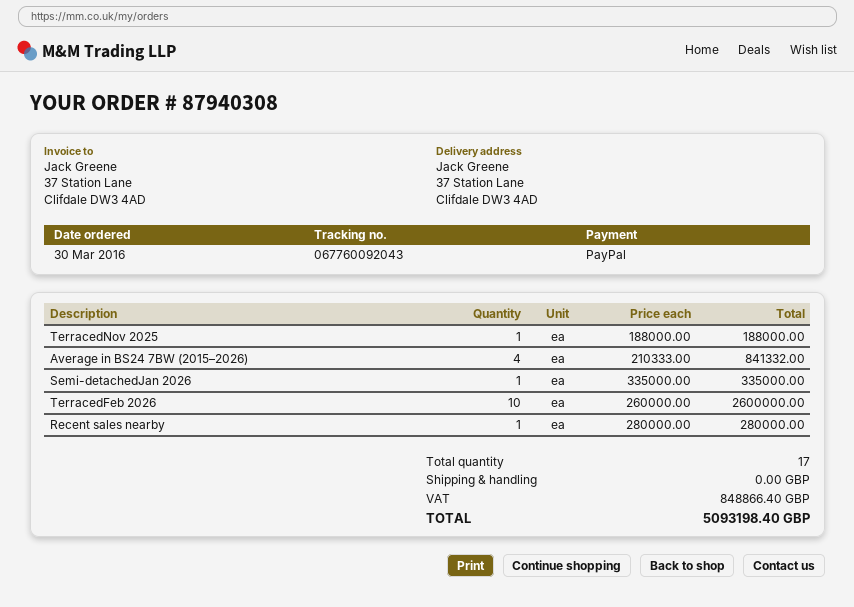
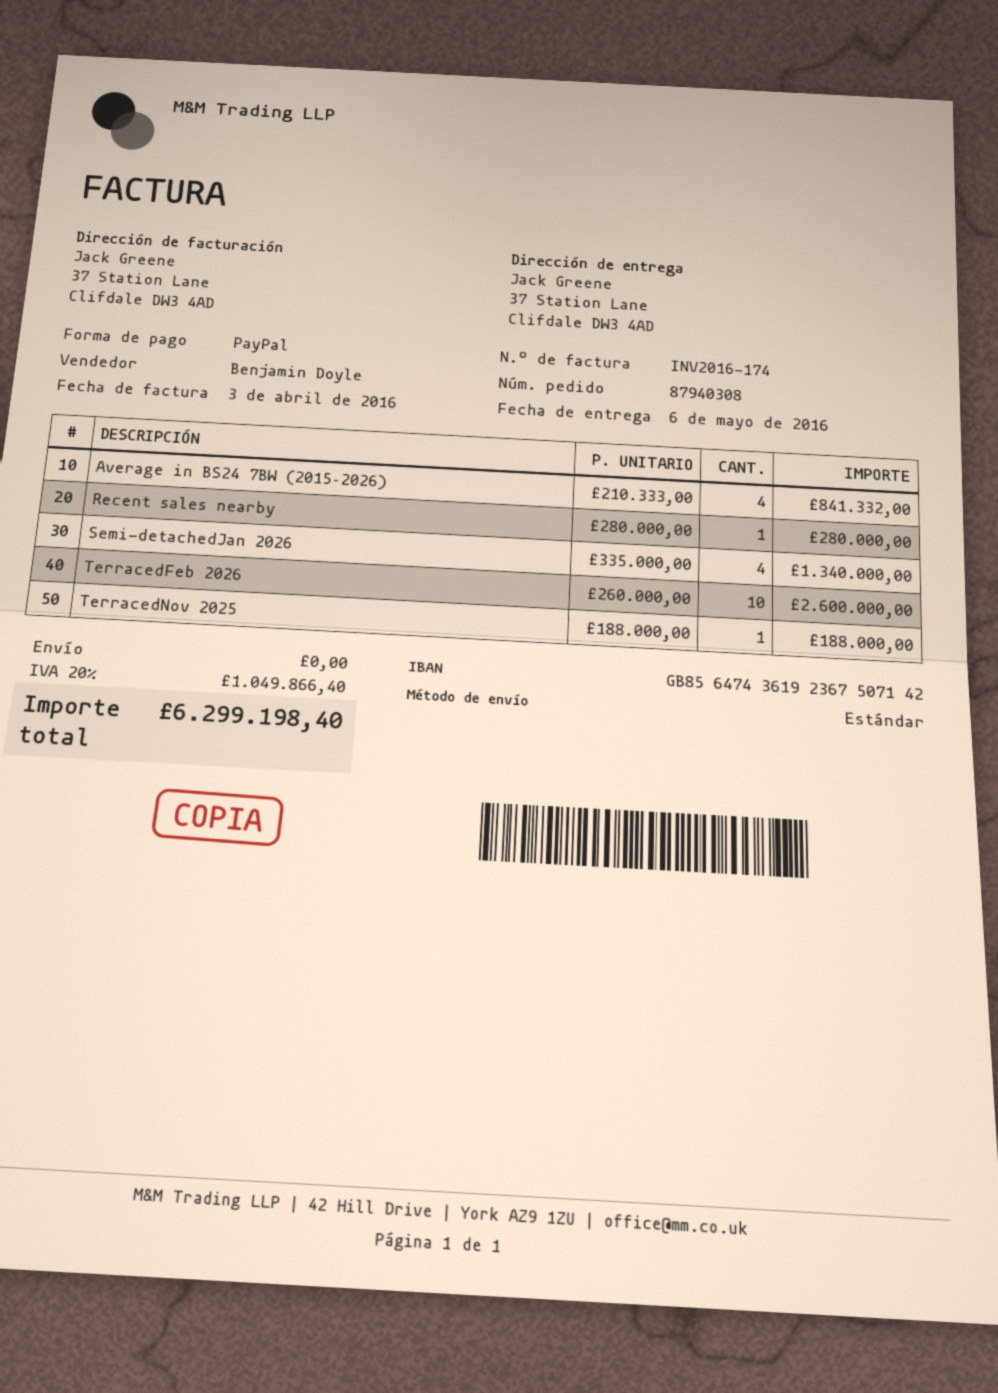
Semi-detachedJan 2026: 1 x 335000.00 = 335000.00 -> 4 x 335000.00 = 1340000.00
tax: 848866.40 -> 1049866.40
total: 5093198.40 -> 6299198.40

